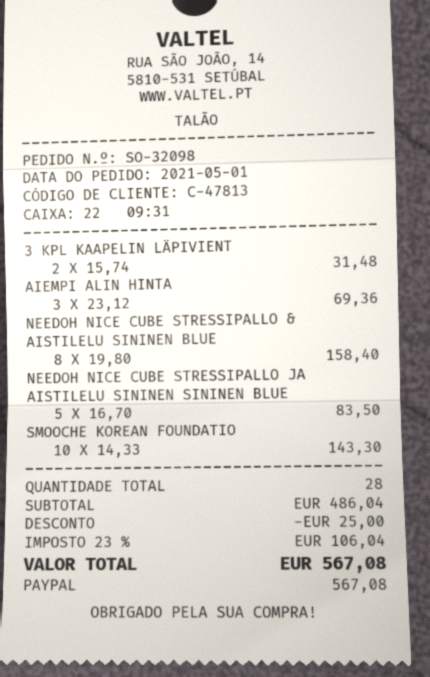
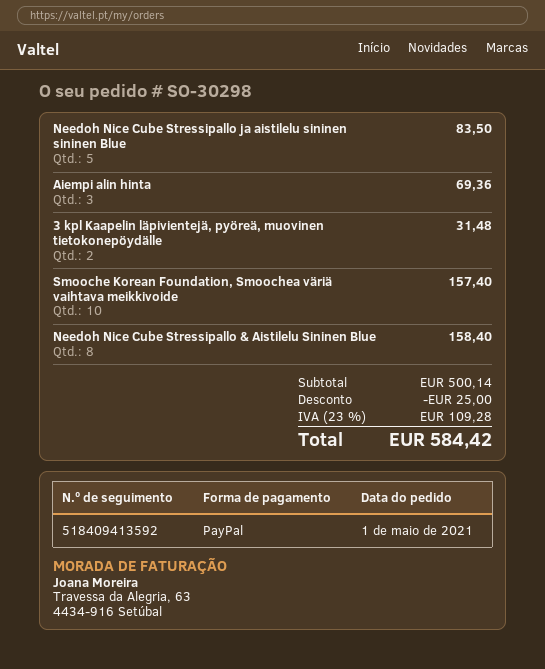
order number: SO-32098 -> SO-30298
SMOOCHE KOREAN FOUNDATIO: 10 for 143.30 -> 10 for 157.40
subtotal: 486.04 -> 500.14
tax: 23% = 106.04 -> 23% = 109.28
total: 567.08 -> 584.42

